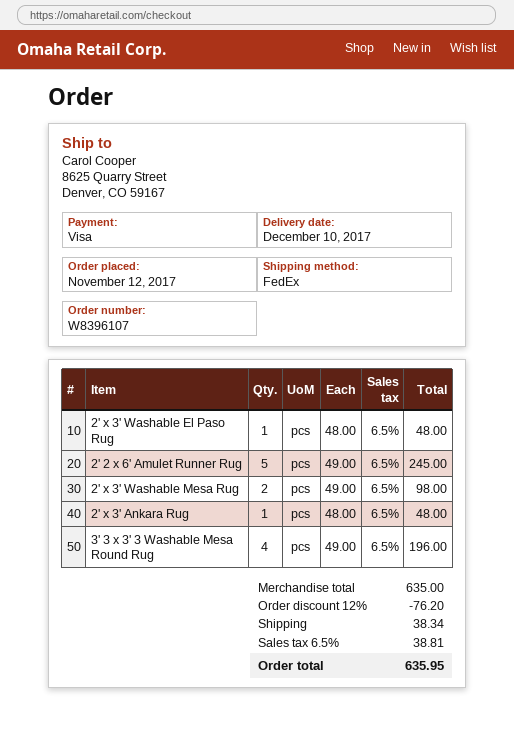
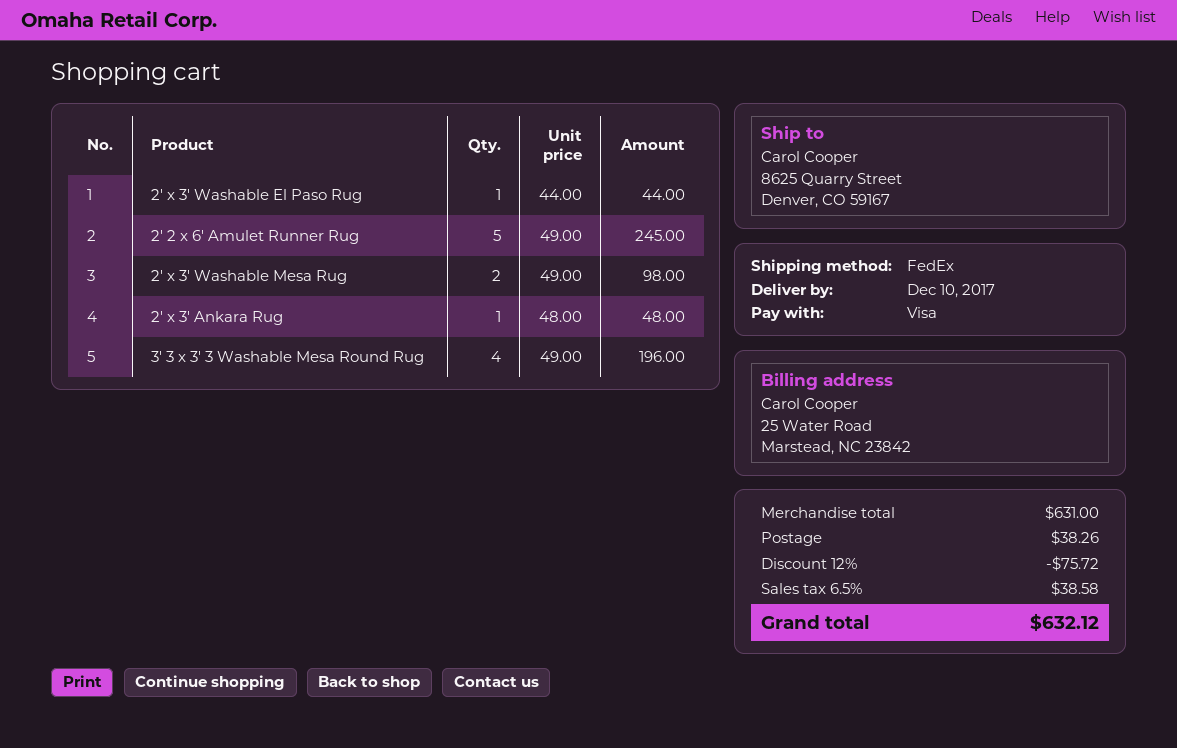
2' x 3' Washable El Paso Rug: 1 x 48.00 = 48.00 -> 1 x 44.00 = 44.00
subtotal: 635.00 -> 631.00
discount: 12% = 76.20 -> 12% = 75.72
shipping: 38.34 -> 38.26
tax: 6.5% = 38.81 -> 6.5% = 38.58
total: 635.95 -> 632.12

